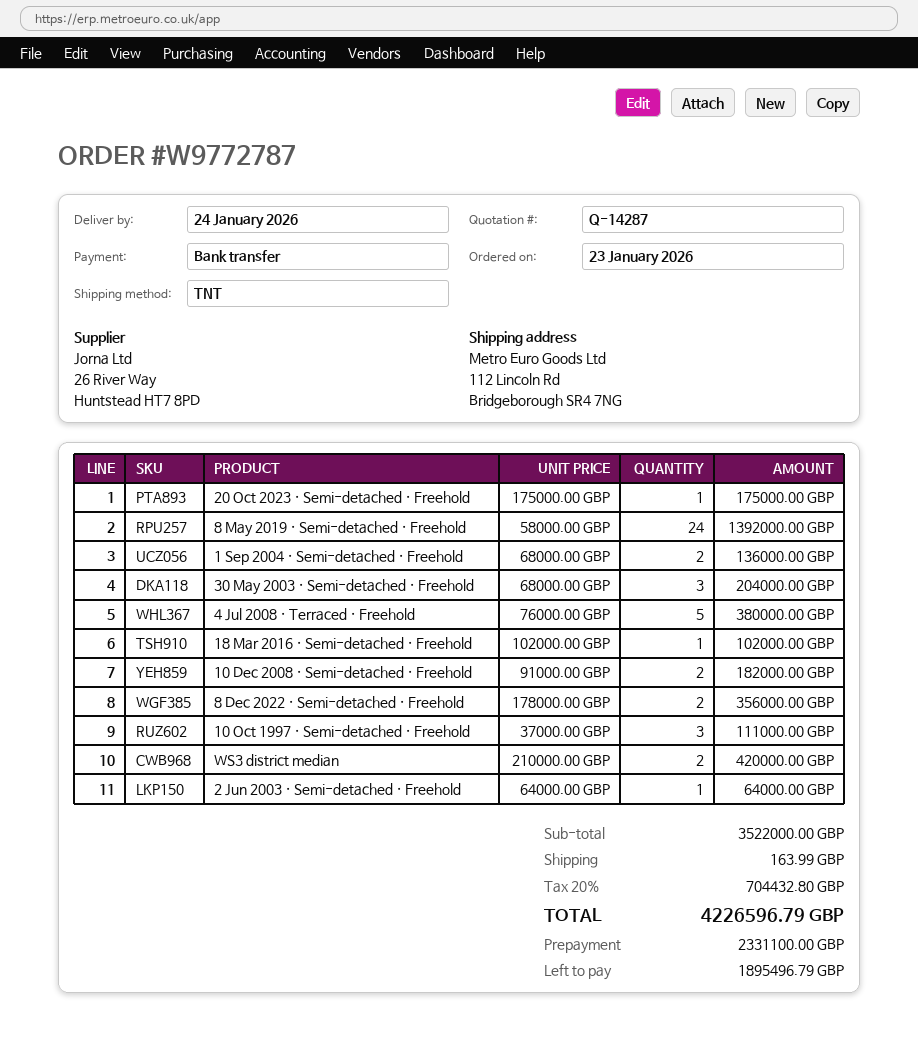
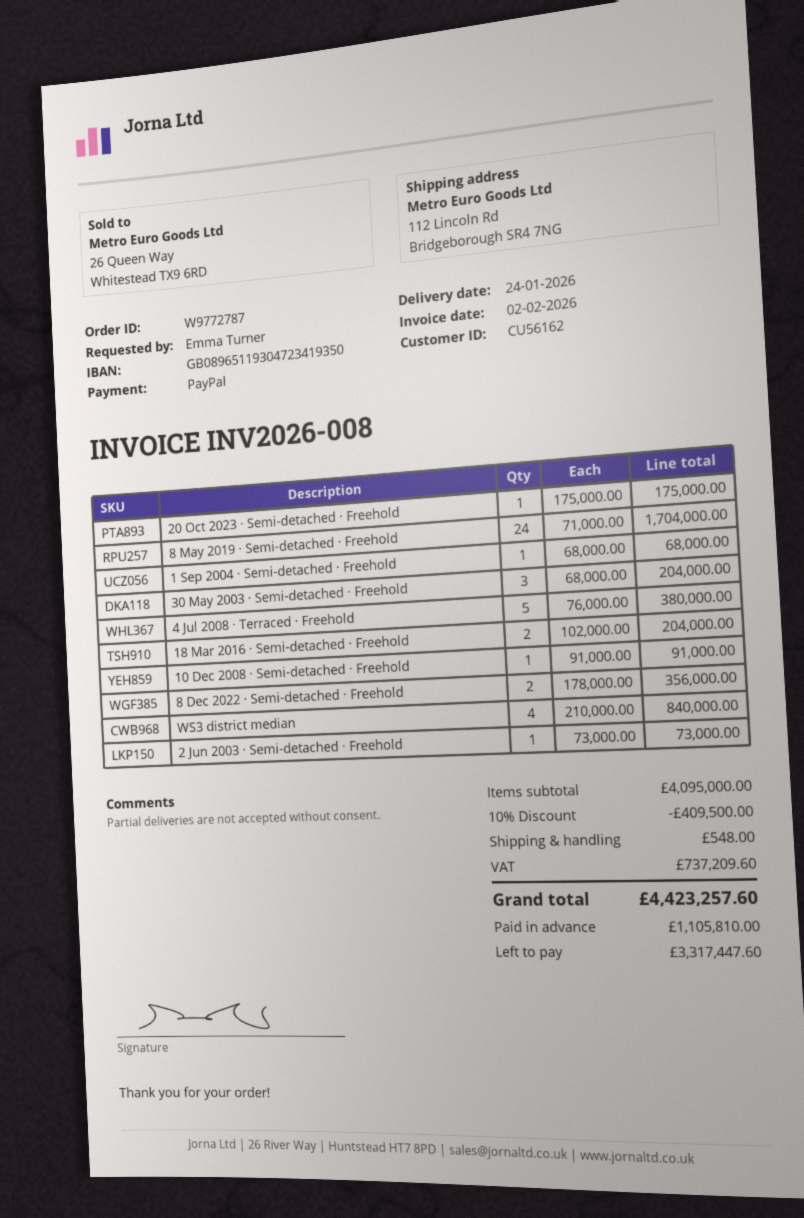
payment method: bank transfer -> PayPal
8 May 2019 · Semi-detached · Freehold: 24 x 58000.00 = 1392000.00 -> 24 x 71000.00 = 1704000.00
1 Sep 2004 · Semi-detached · Freehold: 2 x 68000.00 = 136000.00 -> 1 x 68000.00 = 68000.00
18 Mar 2016 · Semi-detached · Freehold: 1 x 102000.00 = 102000.00 -> 2 x 102000.00 = 204000.00
10 Dec 2008 · Semi-detached · Freehold: 2 x 91000.00 = 182000.00 -> 1 x 91000.00 = 91000.00
10 Oct 1997 · Semi-detached · Freehold: 3 x 37000.00 = 111000.00 -> none
WS3 district median: 2 x 210000.00 = 420000.00 -> 4 x 210000.00 = 840000.00
2 Jun 2003 · Semi-detached · Freehold: 1 x 64000.00 = 64000.00 -> 1 x 73000.00 = 73000.00
subtotal: 3522000.00 -> 4095000.00
discount: none -> 10% = 409500.00
shipping: 163.99 -> 548.00
tax: 704432.80 -> 737209.60
total: 4226596.79 -> 4423257.60
deposit: 2331100.00 -> 1105810.00
balance: 1895496.79 -> 3317447.60

